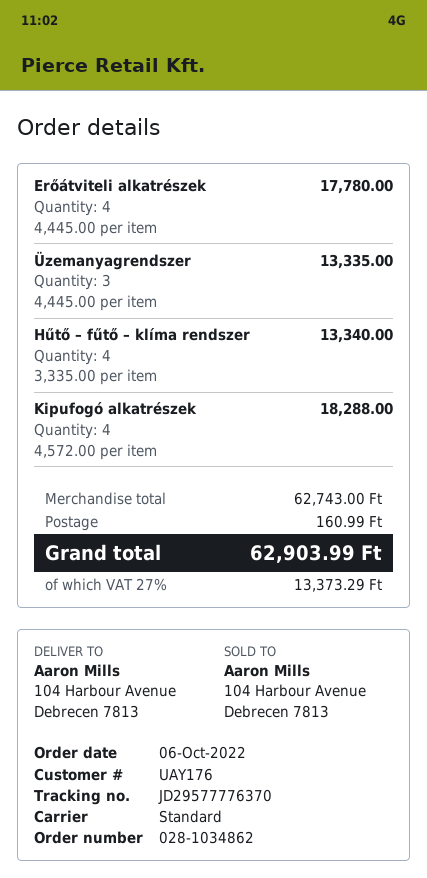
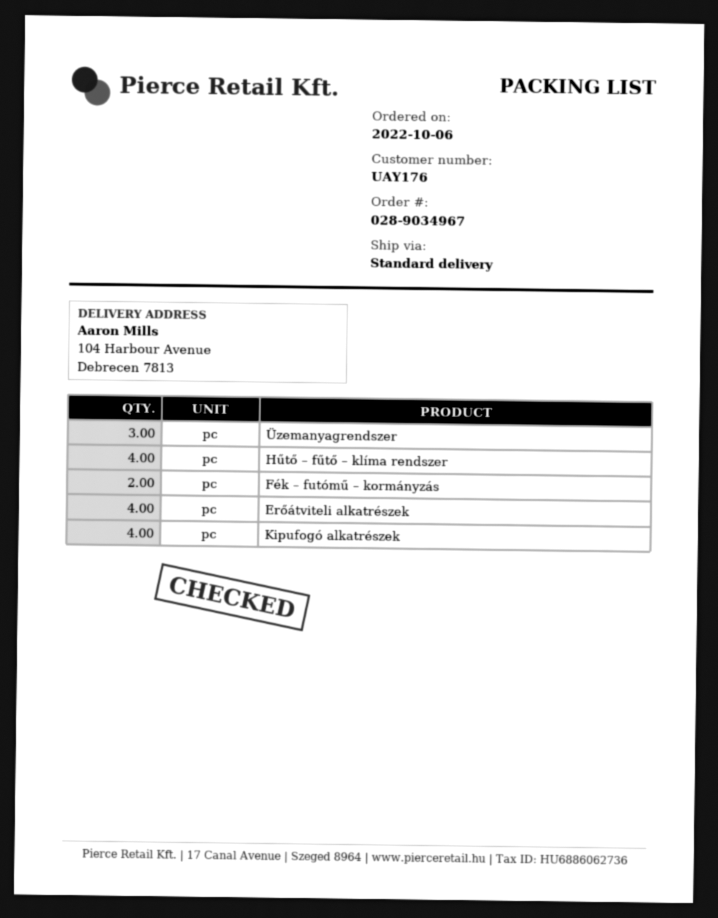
order number: 028-1034862 -> 028-9034967
Fék – futómű – kormányzás: none -> 2

